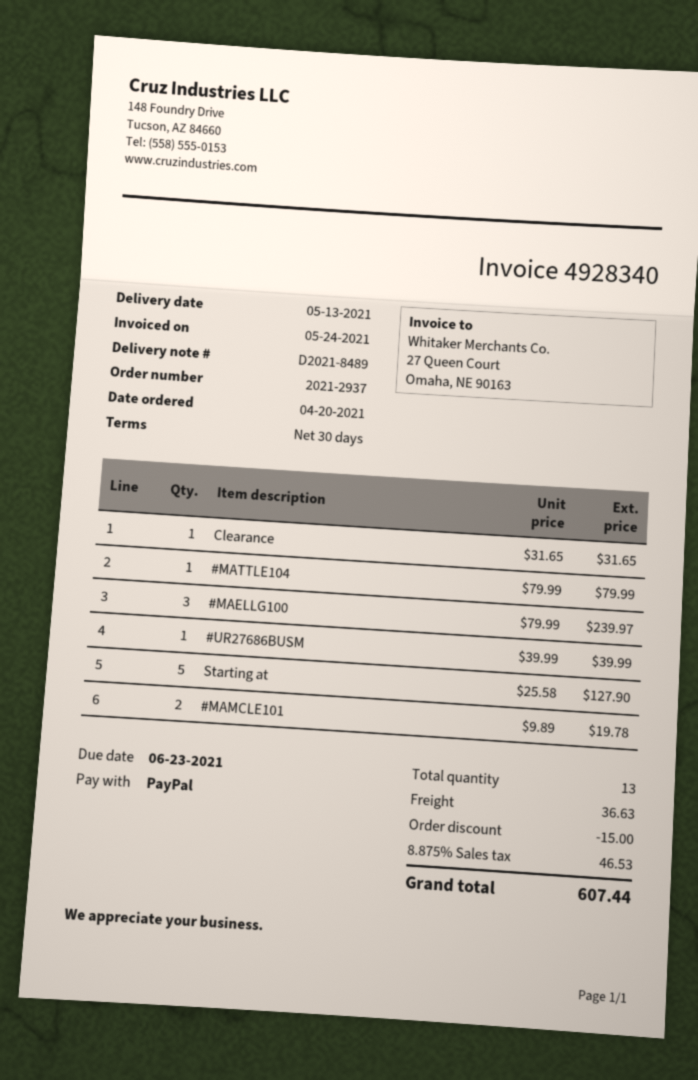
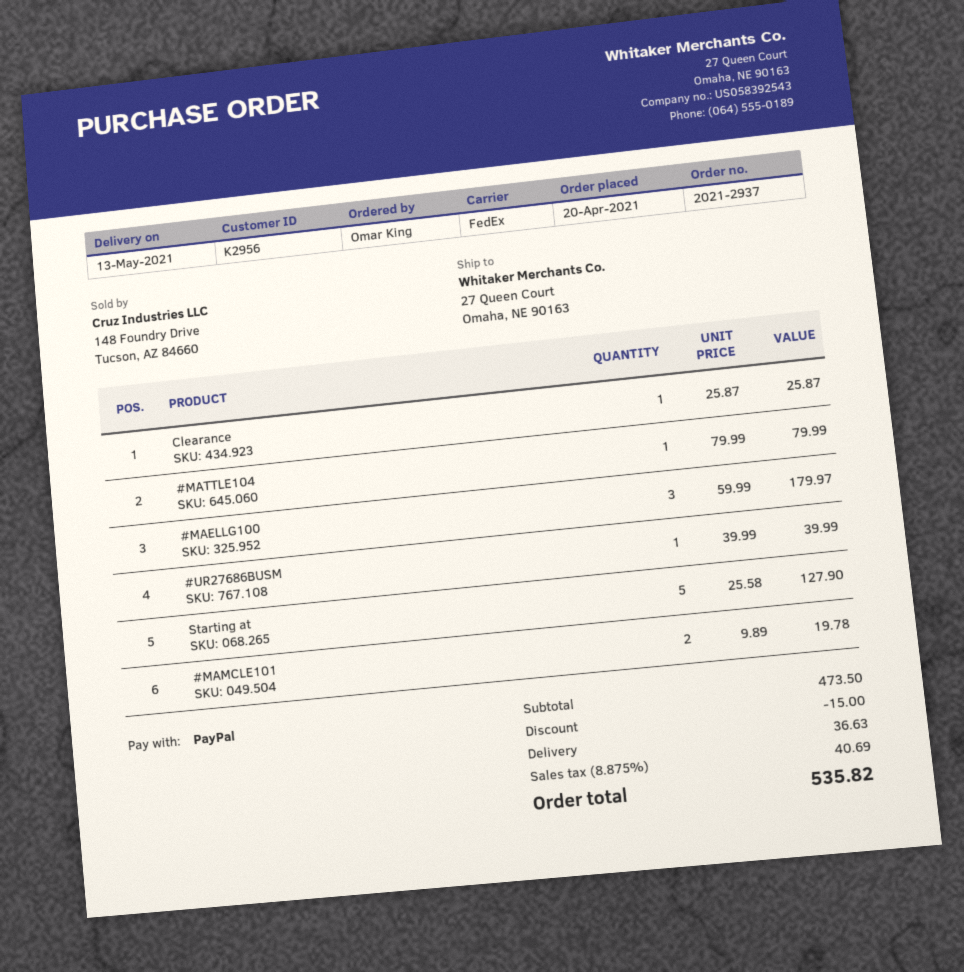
Clearance: 1 x 31.65 = 31.65 -> 1 x 25.87 = 25.87
#MAELLG100: 3 x 79.99 = 239.97 -> 3 x 59.99 = 179.97
tax: 8.875% = 46.53 -> 8.875% = 40.69
total: 607.44 -> 535.82

